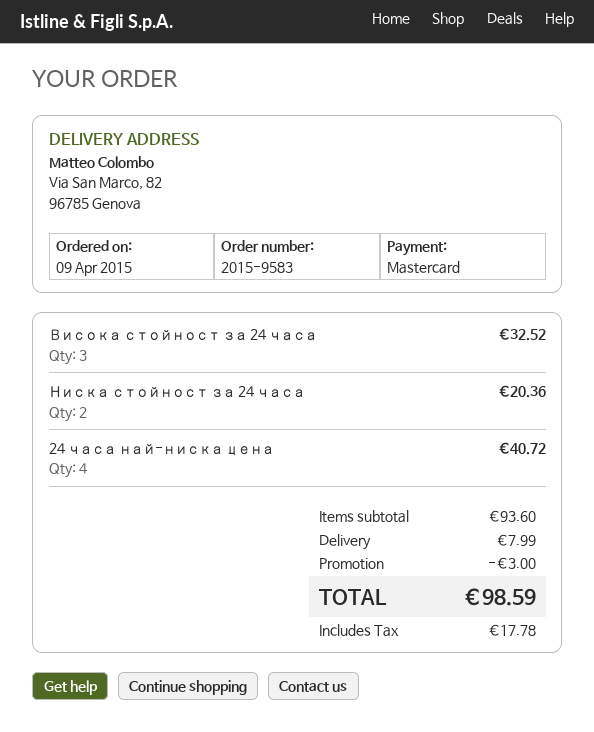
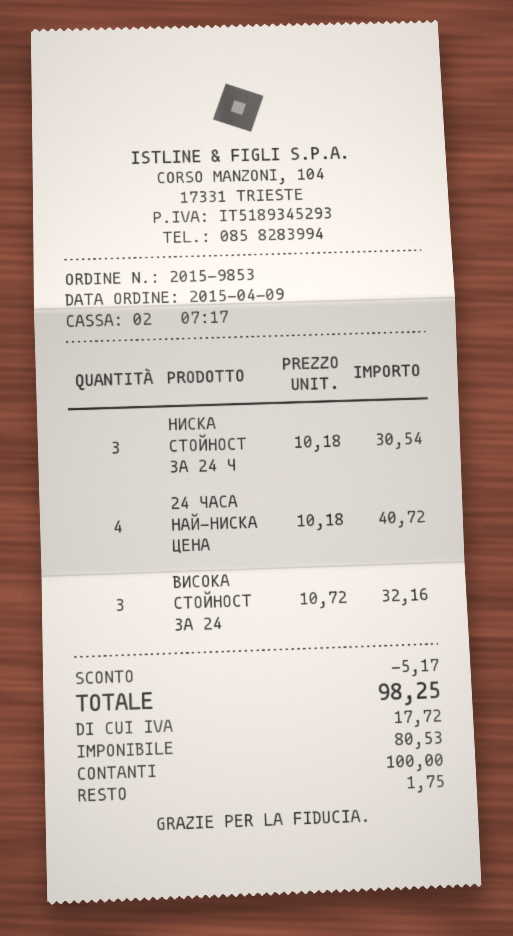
order number: 2015-9583 -> 2015-9853
payment method: Mastercard -> cash
Висока стойност за 24 часа: 3 for 32.52 -> 3 for 32.16
Ниска стойност за 24 часа: 2 for 20.36 -> 3 for 30.54
discount: 3.00 -> 5.17
shipping: 7.99 -> none
tax: 17.78 -> 17.72
total: 98.59 -> 98.25

